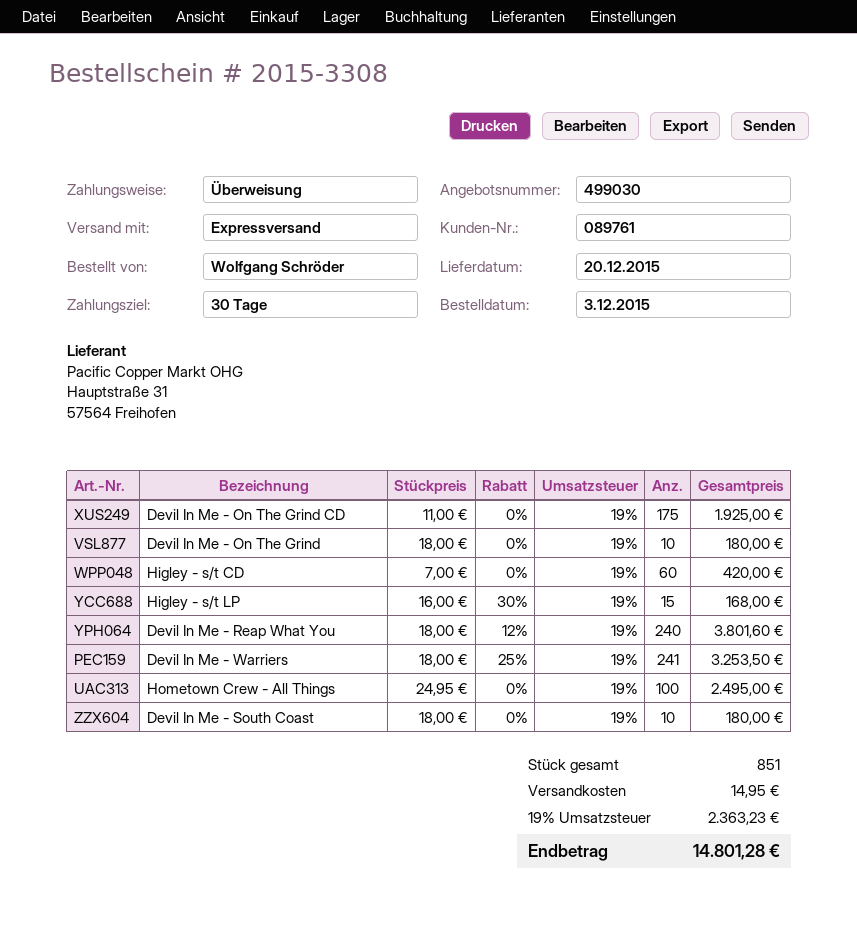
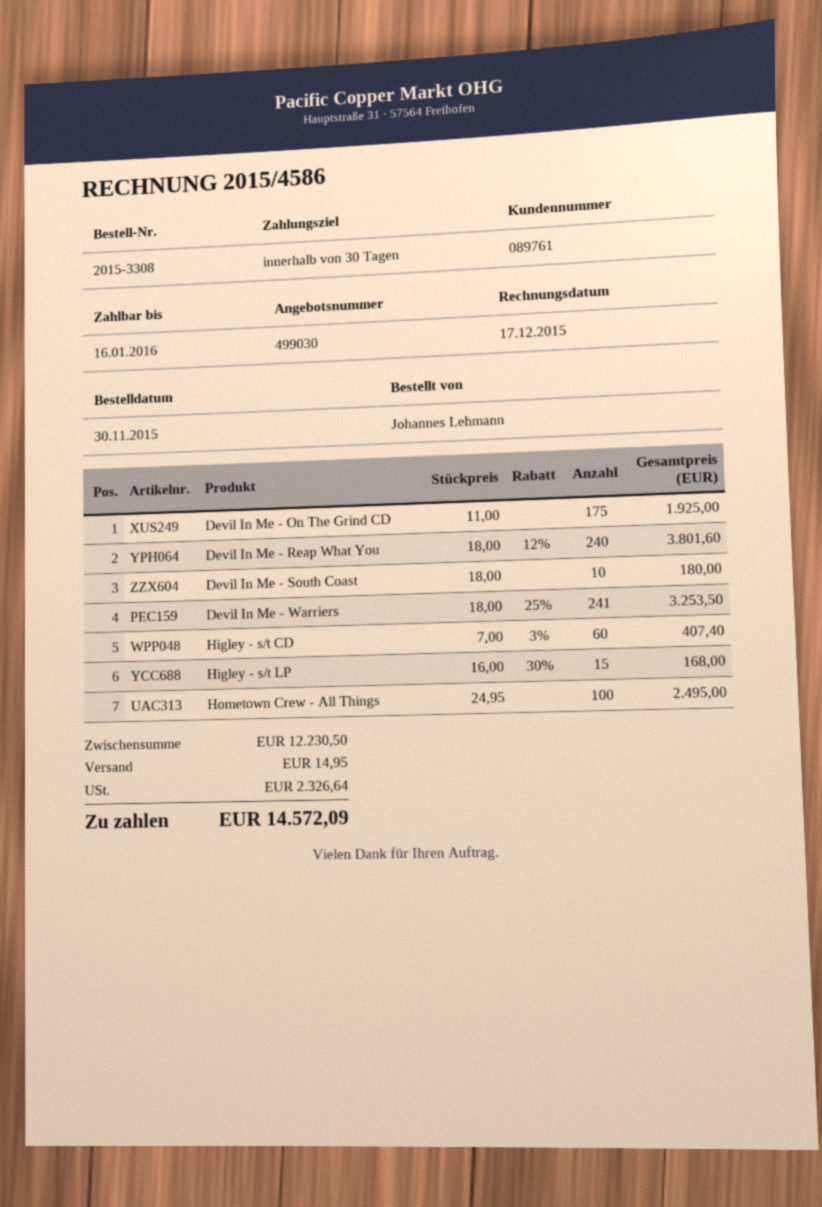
order date: 2015-12-03 -> 2015-11-30
ordered by: Wolfgang Schröder -> Johannes Lehmann
Devil In Me - On The Grind: 10 x 18.00 = 180.00 -> none
Higley - s/t CD: 60 x 7.00 = 420.00 -> 60 x 7.00 - 3% = 407.40
tax: 2363.23 -> 2326.64
total: 14801.28 -> 14572.09

